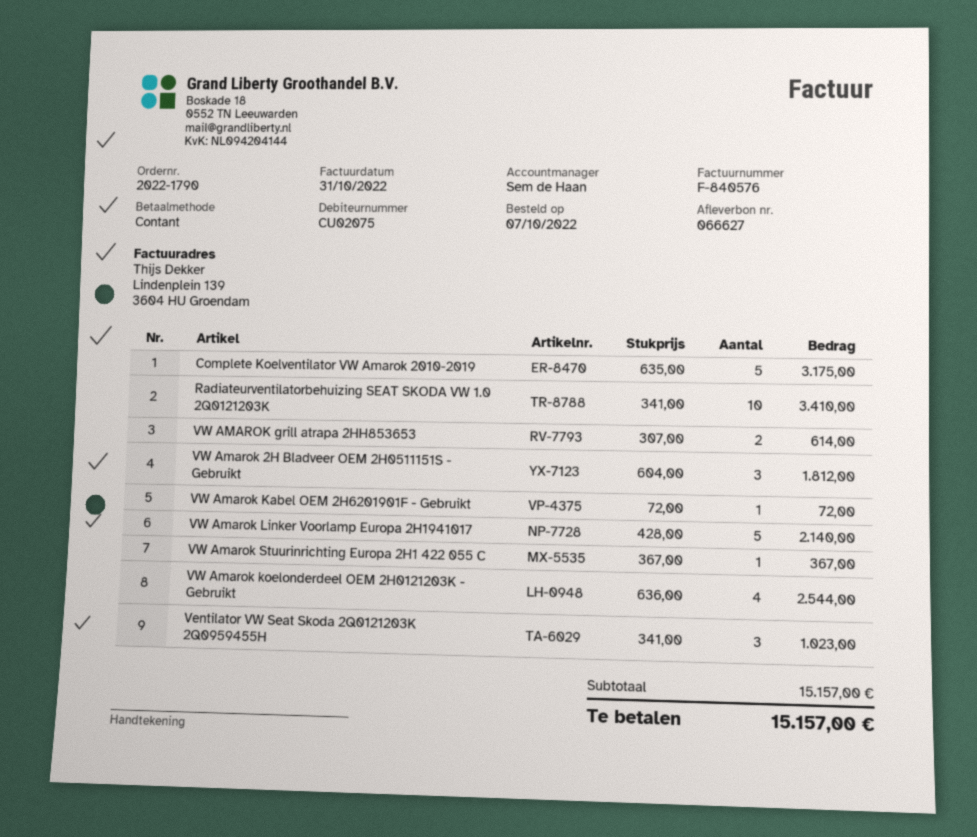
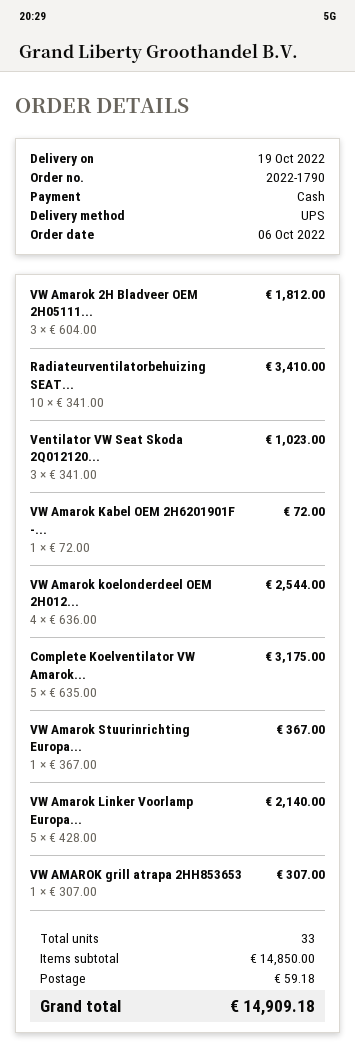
order date: 2022-10-07 -> 2022-10-06
VW AMAROK grill atrapa 2HH853653: 2 x 307.00 = 614.00 -> 1 x 307.00 = 307.00
subtotal: 15157.00 -> 14850.00
shipping: none -> 59.18
total: 15157.00 -> 14909.18

